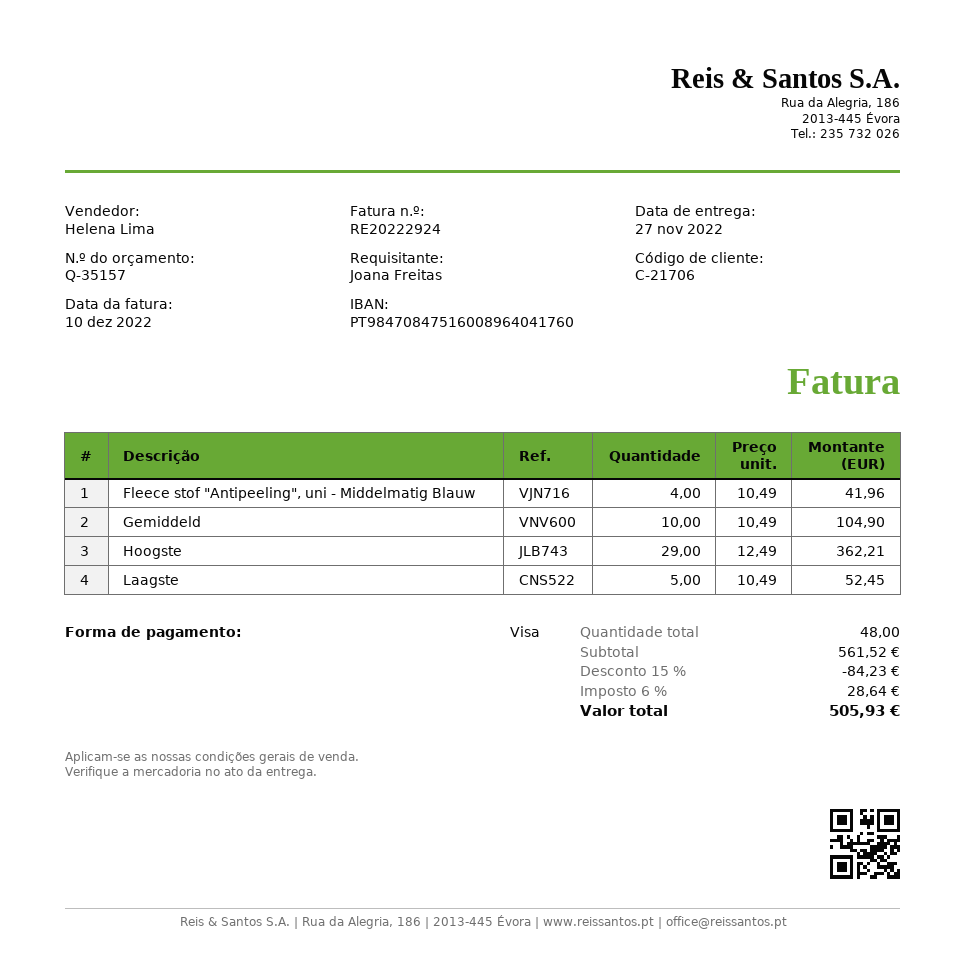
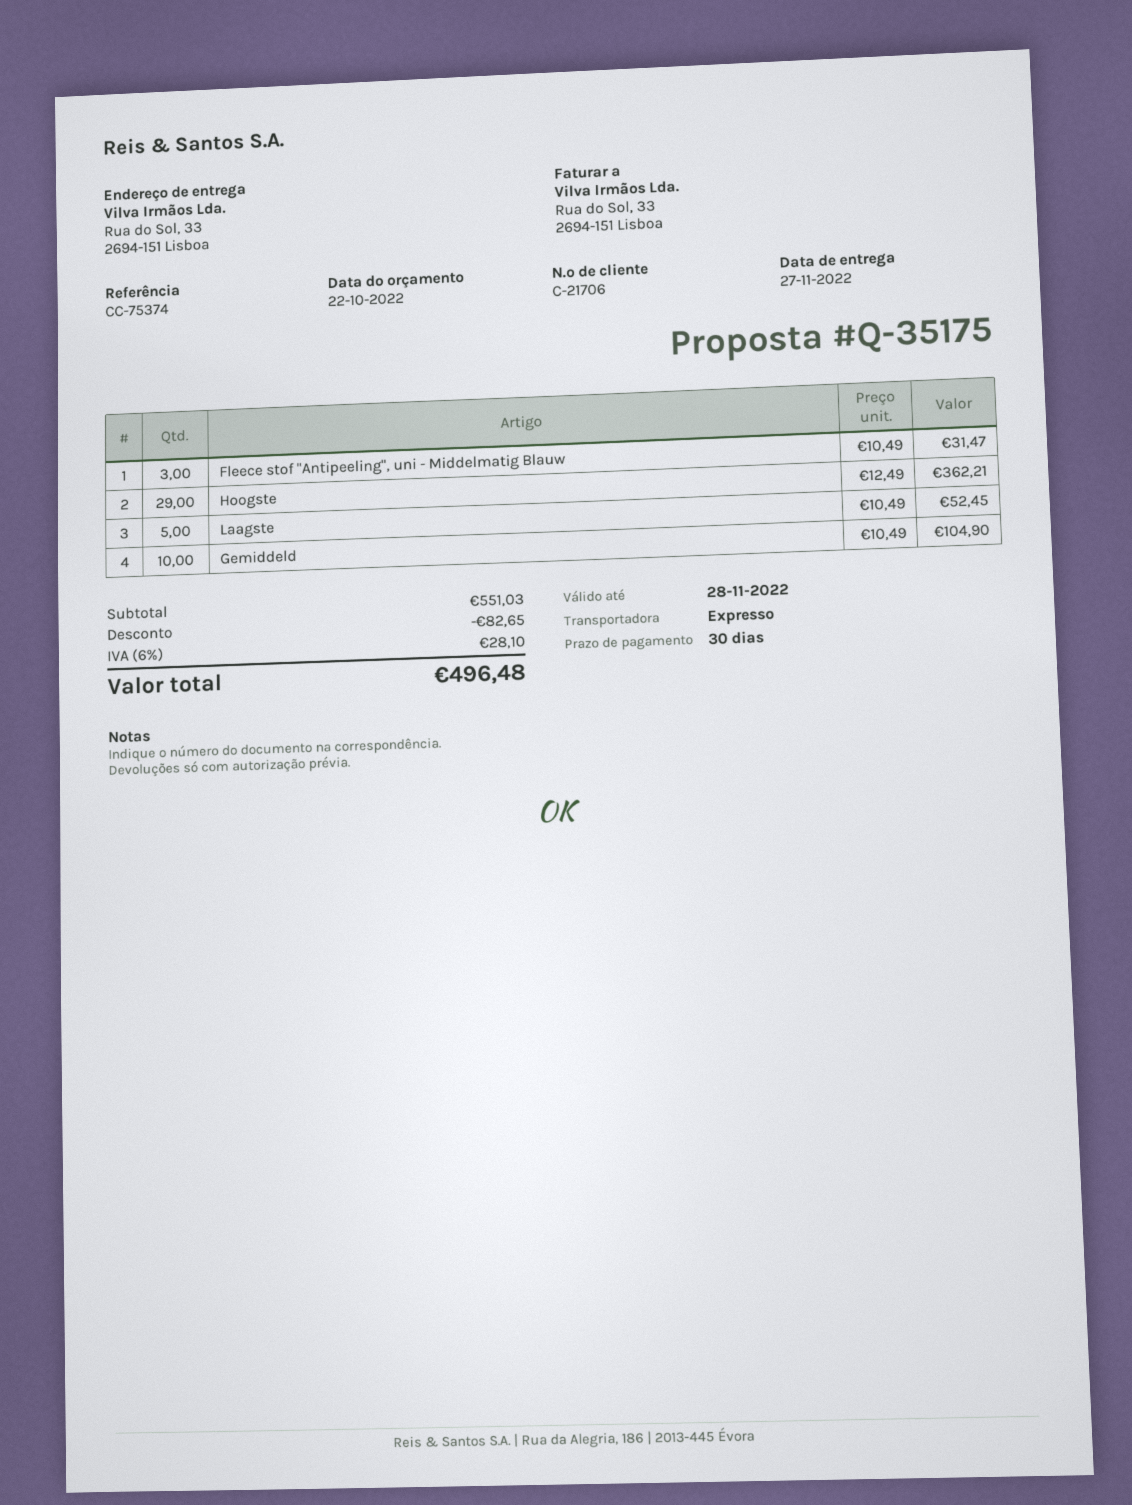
quote number: Q-35157 -> Q-35175
Fleece stof "Antipeeling", uni - Middelmatig Blauw: 4 x 10.49 = 41.96 -> 3 x 10.49 = 31.47
subtotal: 561.52 -> 551.03
discount: 84.23 -> 82.65
tax: 6% = 28.64 -> 6% = 28.10
total: 505.93 -> 496.48

